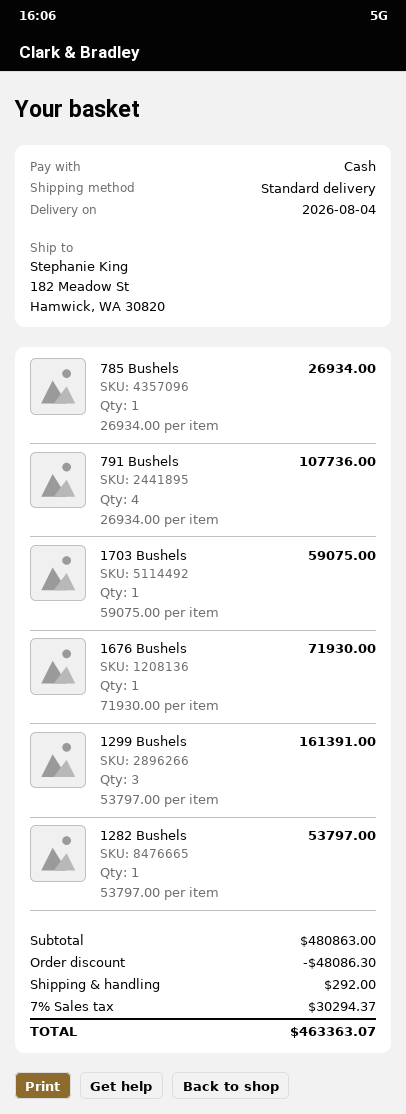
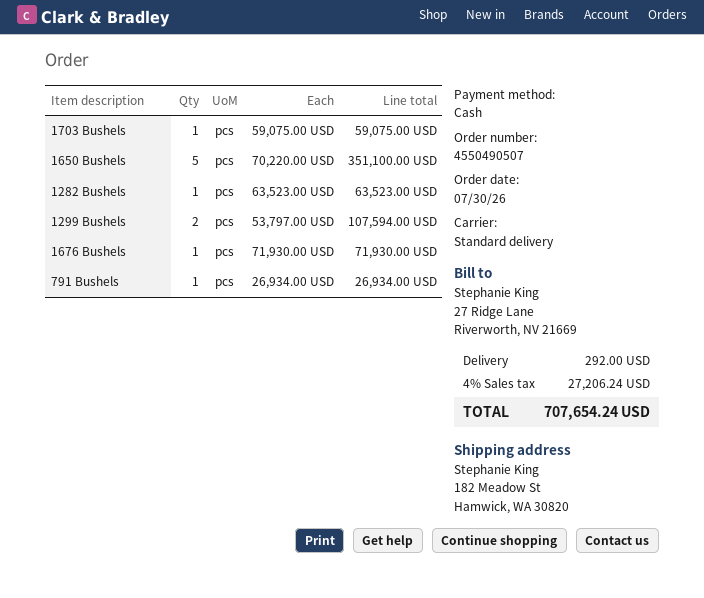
785 Bushels: 1 x 26934.00 = 26934.00 -> none
791 Bushels: 4 x 26934.00 = 107736.00 -> 1 x 26934.00 = 26934.00
1299 Bushels: 3 x 53797.00 = 161391.00 -> 2 x 53797.00 = 107594.00
1282 Bushels: 1 x 53797.00 = 53797.00 -> 1 x 63523.00 = 63523.00
1650 Bushels: none -> 5 x 70220.00 = 351100.00
discount: 48086.30 -> none
tax: 7% = 30294.37 -> 4% = 27206.24
total: 463363.07 -> 707654.24

